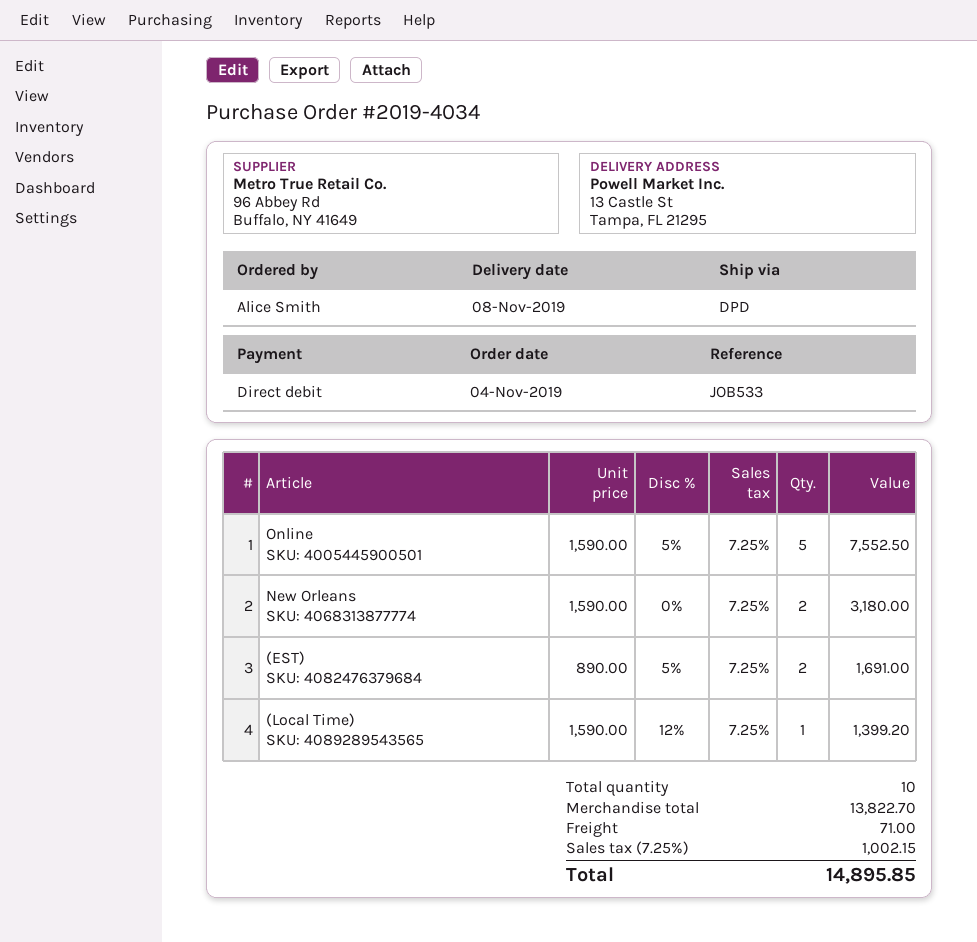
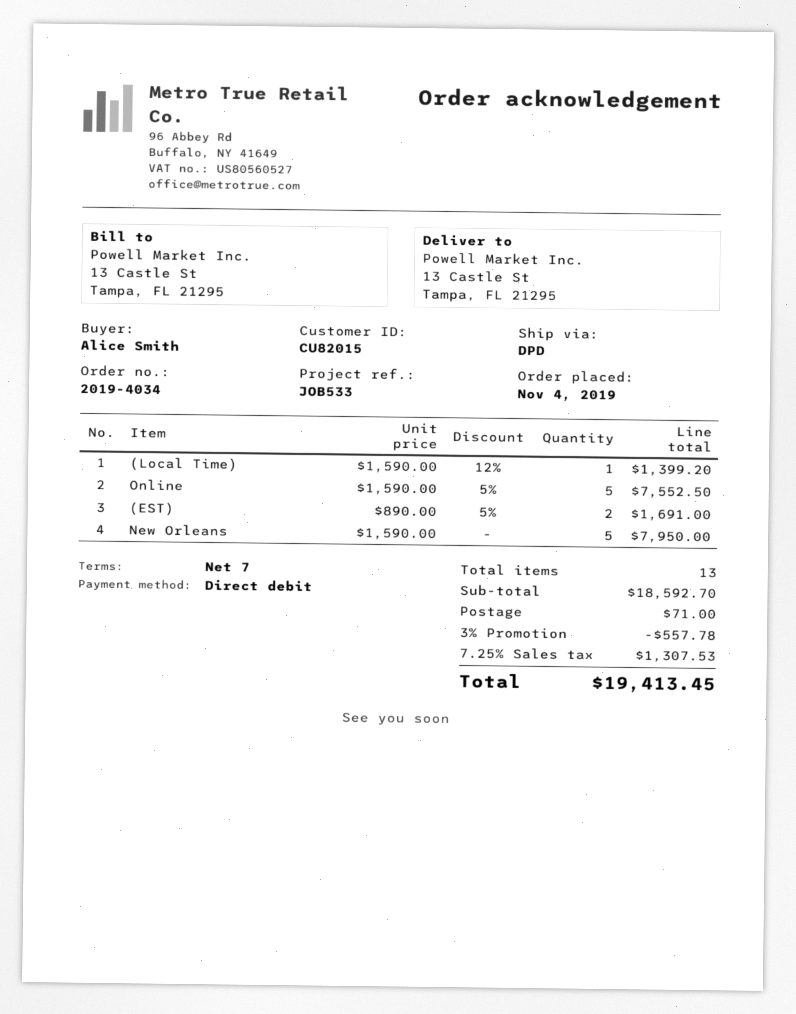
New Orleans: 2 x 1590.00 = 3180.00 -> 5 x 1590.00 = 7950.00
total quantity: 10 -> 13
subtotal: 13822.70 -> 18592.70
discount: none -> 3% = 557.78
tax: 7.25% = 1002.15 -> 7.25% = 1307.53
total: 14895.85 -> 19413.45

